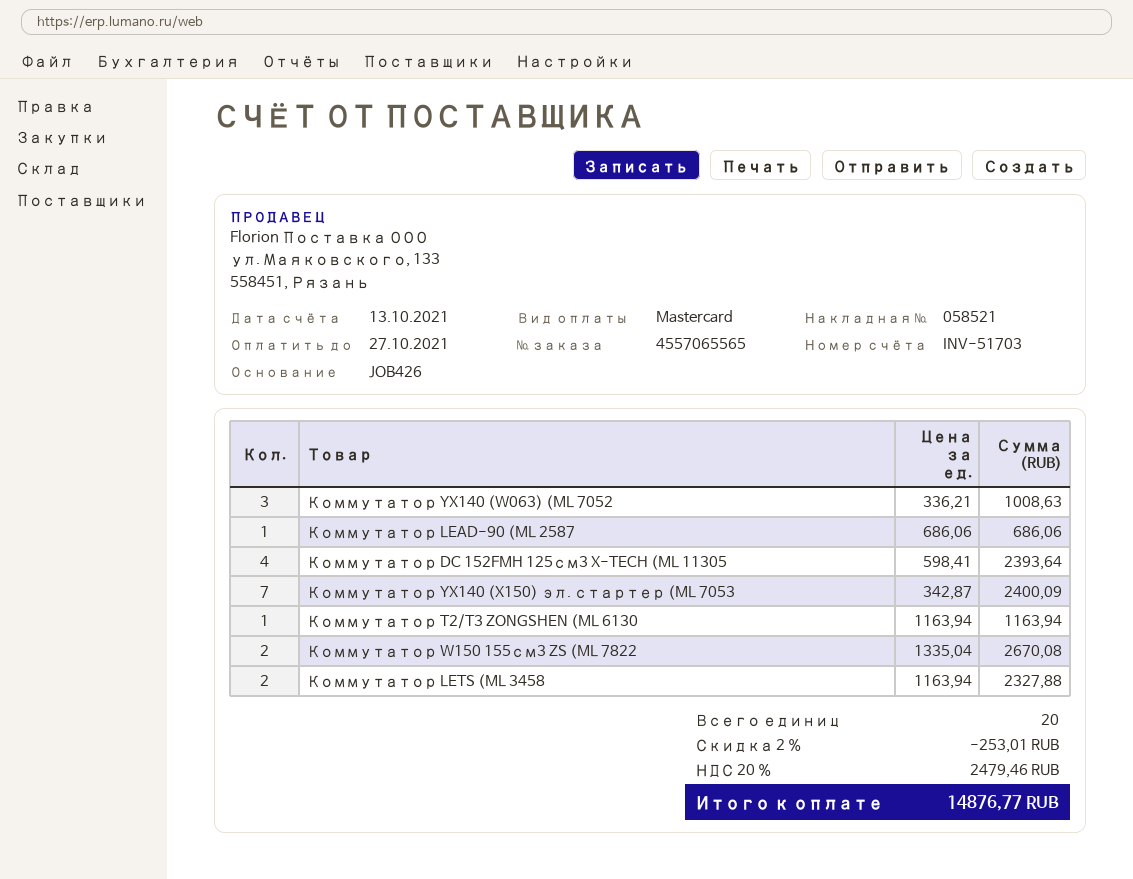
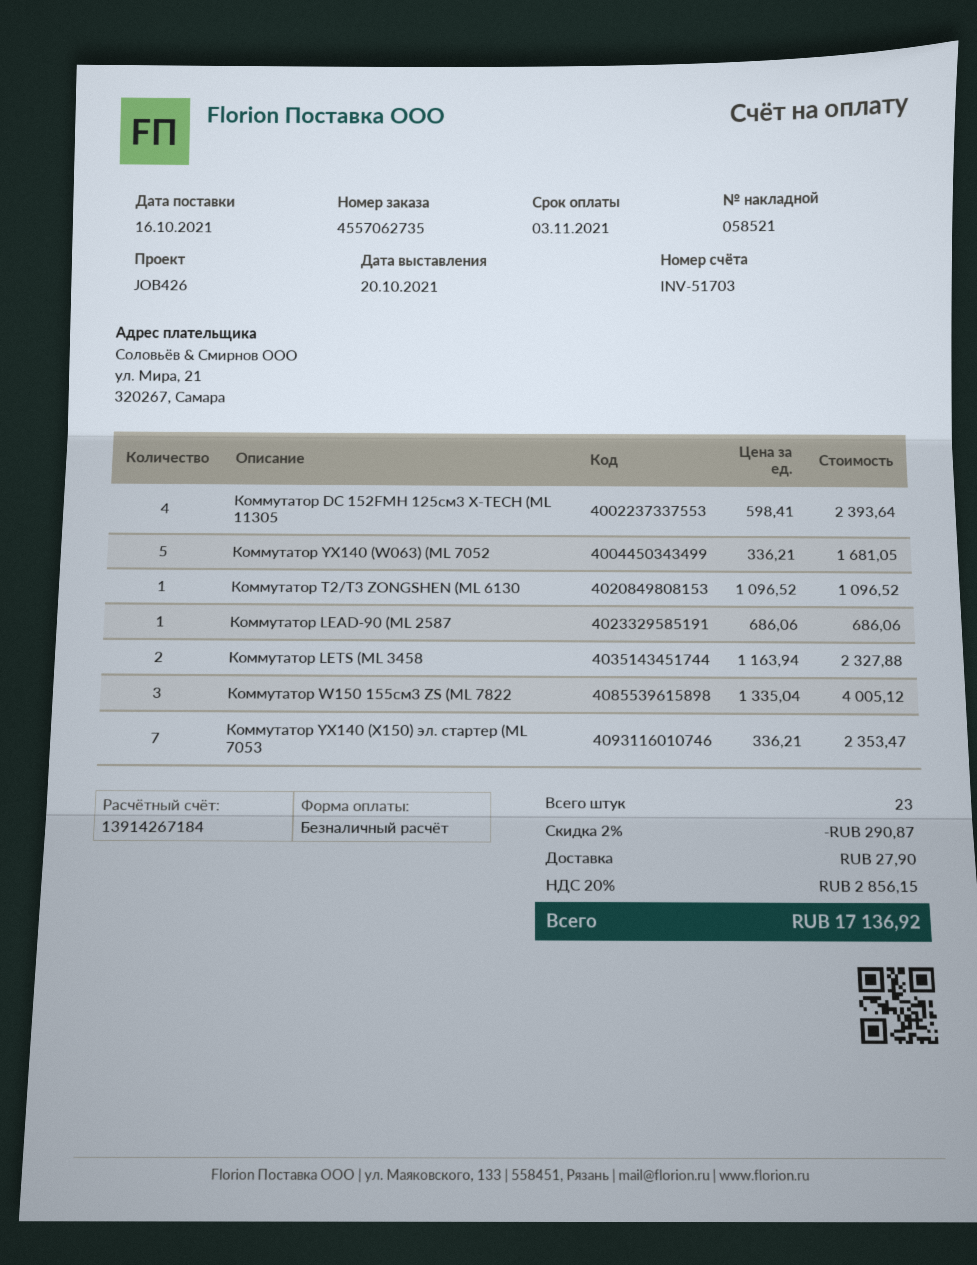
order number: 4557065565 -> 4557062735
invoice date: 2021-10-13 -> 2021-10-20
due date: 2021-10-27 -> 2021-11-03
payment method: Mastercard -> bank transfer
Коммутатор YX140 (W063) (ML 7052: 3 x 336.21 = 1008.63 -> 5 x 336.21 = 1681.05
Коммутатор YX140 (X150) эл. стартер (ML 7053: 7 x 342.87 = 2400.09 -> 7 x 336.21 = 2353.47
Коммутатор T2/T3 ZONGSHEN (ML 6130: 1 x 1163.94 = 1163.94 -> 1 x 1096.52 = 1096.52
Коммутатор W150 155см3 ZS (ML 7822: 2 x 1335.04 = 2670.08 -> 3 x 1335.04 = 4005.12
total quantity: 20 -> 23
discount: 2% = 253.01 -> 2% = 290.87
shipping: none -> 27.90
tax: 20% = 2479.46 -> 20% = 2856.15
total: 14876.77 -> 17136.92

